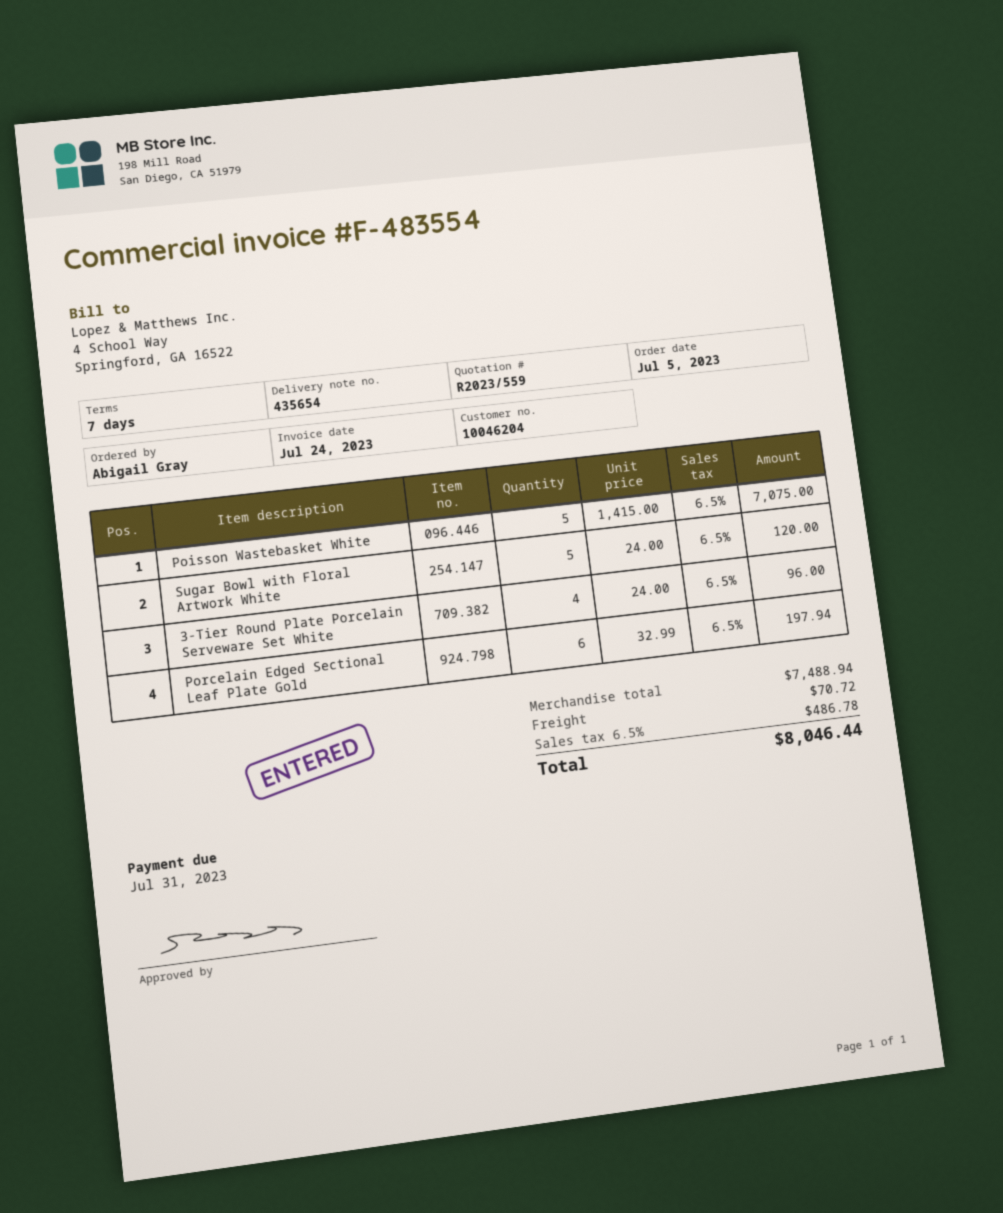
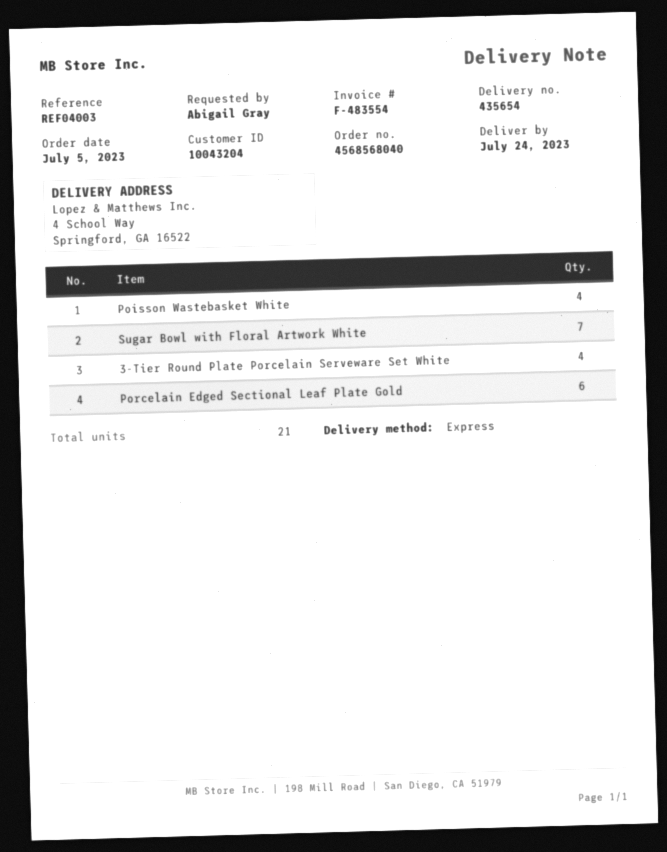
customer number: 10046204 -> 10043204
Poisson Wastebasket White: 5 -> 4
Sugar Bowl with Floral Artwork White: 5 -> 7

